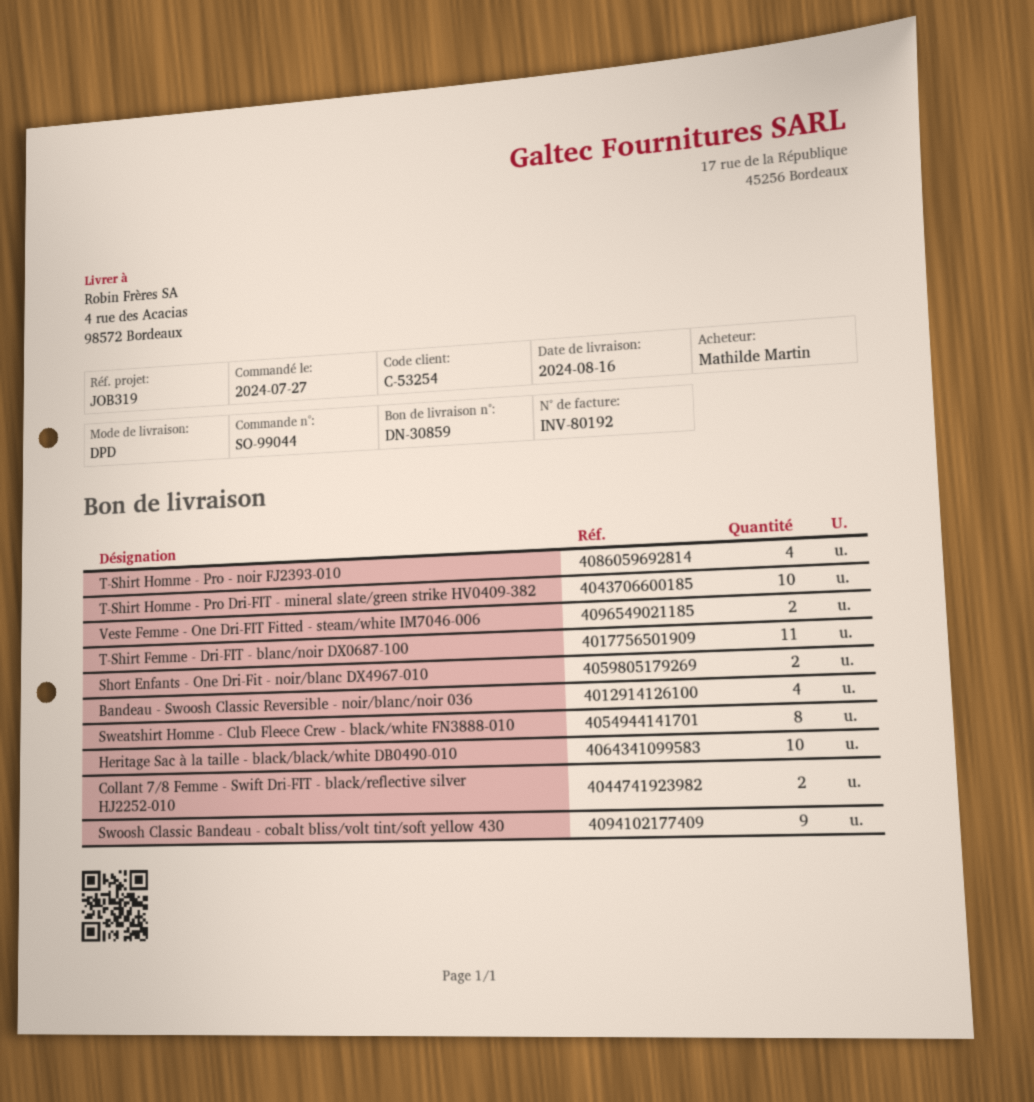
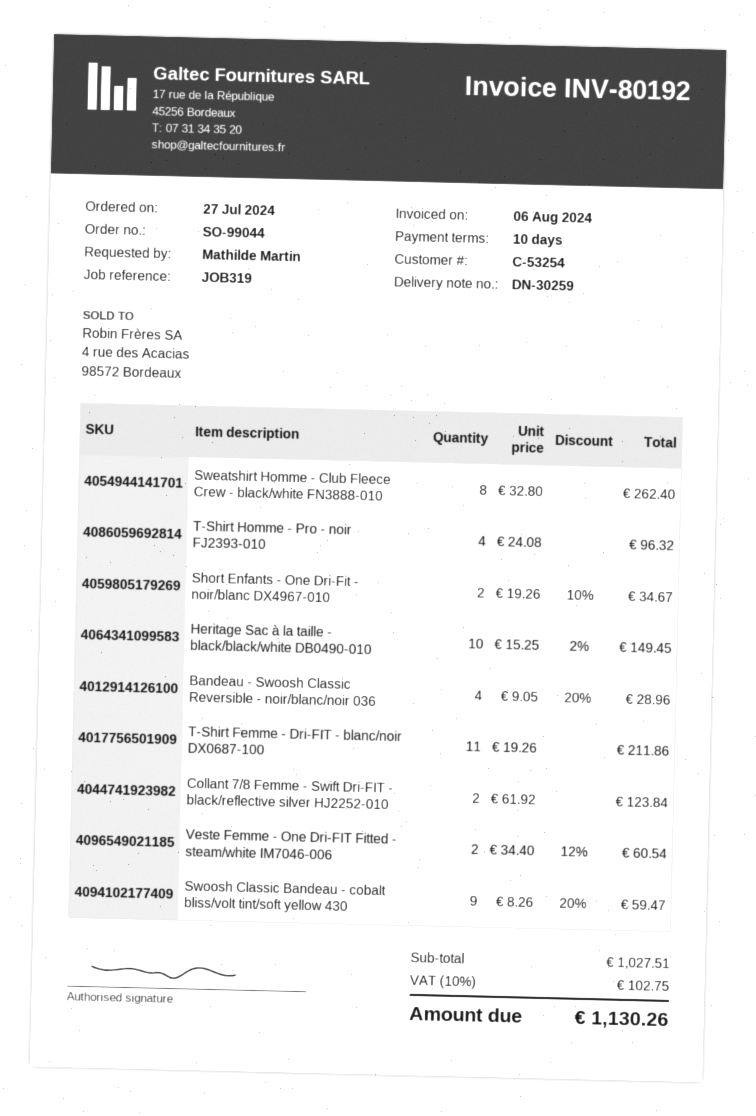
delivery note number: DN-30859 -> DN-30259
T-Shirt Homme - Pro Dri-FIT - mineral slate/green strike HV0409-382: 10 -> none

